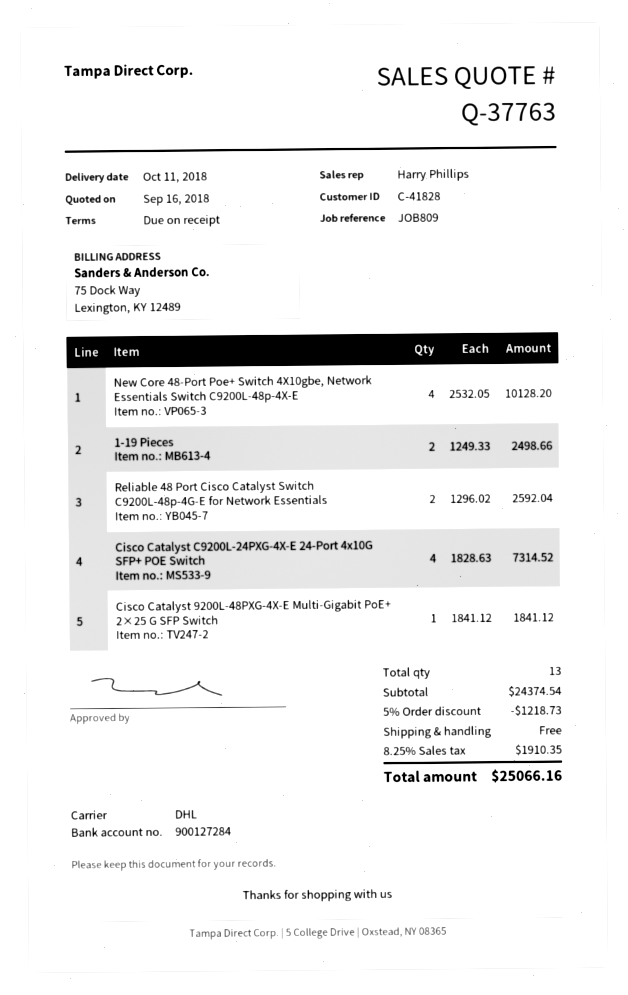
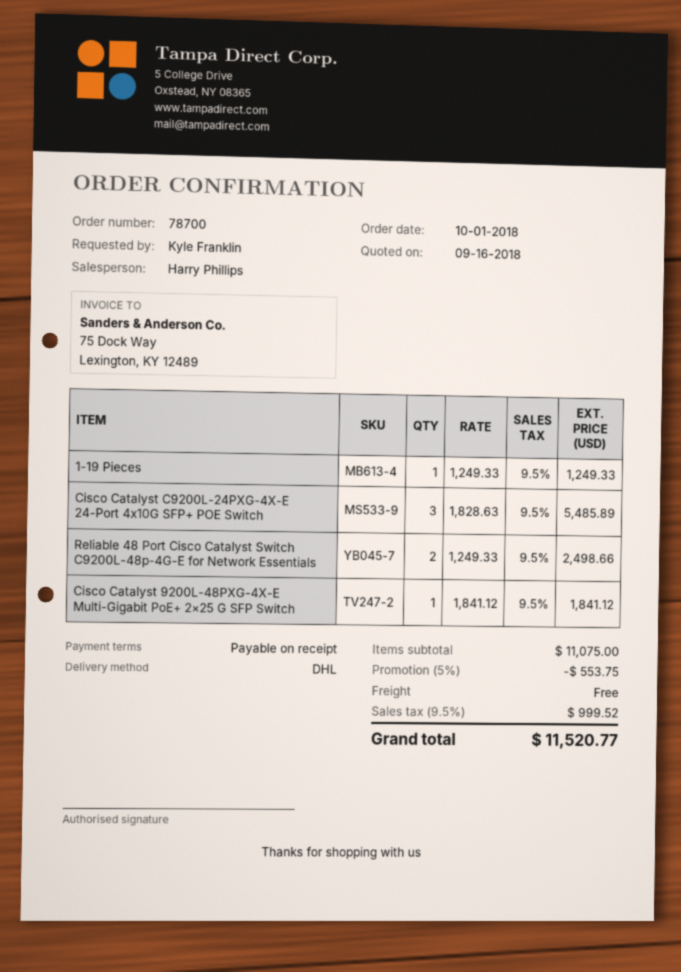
New Core 48-Port Poe+ Switch 4X10gbe, Network Essentials Switch C9200L-48p-4X-E: 4 x 2532.05 = 10128.20 -> none
1-19 Pieces: 2 x 1249.33 = 2498.66 -> 1 x 1249.33 = 1249.33
Reliable 48 Port Cisco Catalyst Switch C9200L-48p-4G-E for Network Essentials: 2 x 1296.02 = 2592.04 -> 2 x 1249.33 = 2498.66
Cisco Catalyst C9200L-24PXG-4X-E 24-Port 4x10G SFP+ POE Switch: 4 x 1828.63 = 7314.52 -> 3 x 1828.63 = 5485.89
subtotal: 24374.54 -> 11075.00
discount: 5% = 1218.73 -> 5% = 553.75
tax: 8.25% = 1910.35 -> 9.5% = 999.52
total: 25066.16 -> 11520.77

